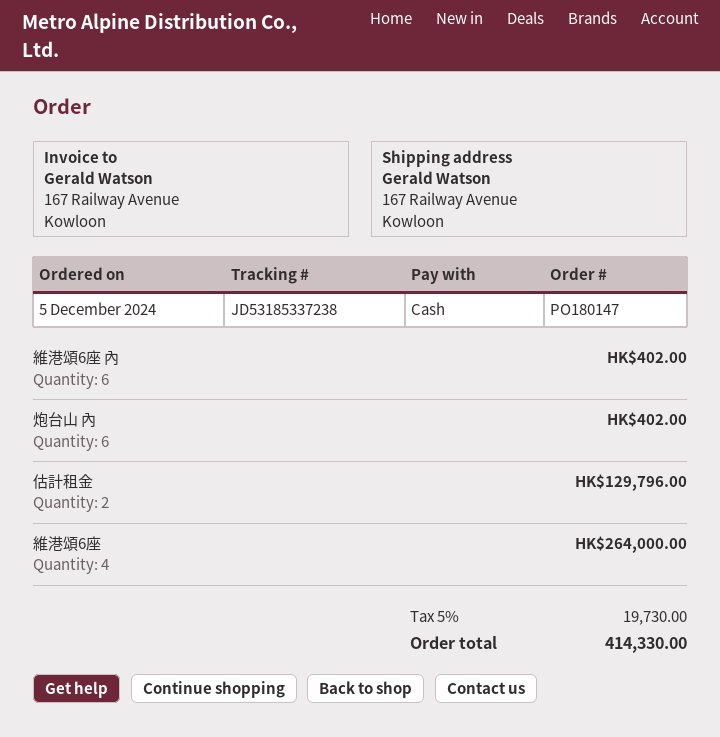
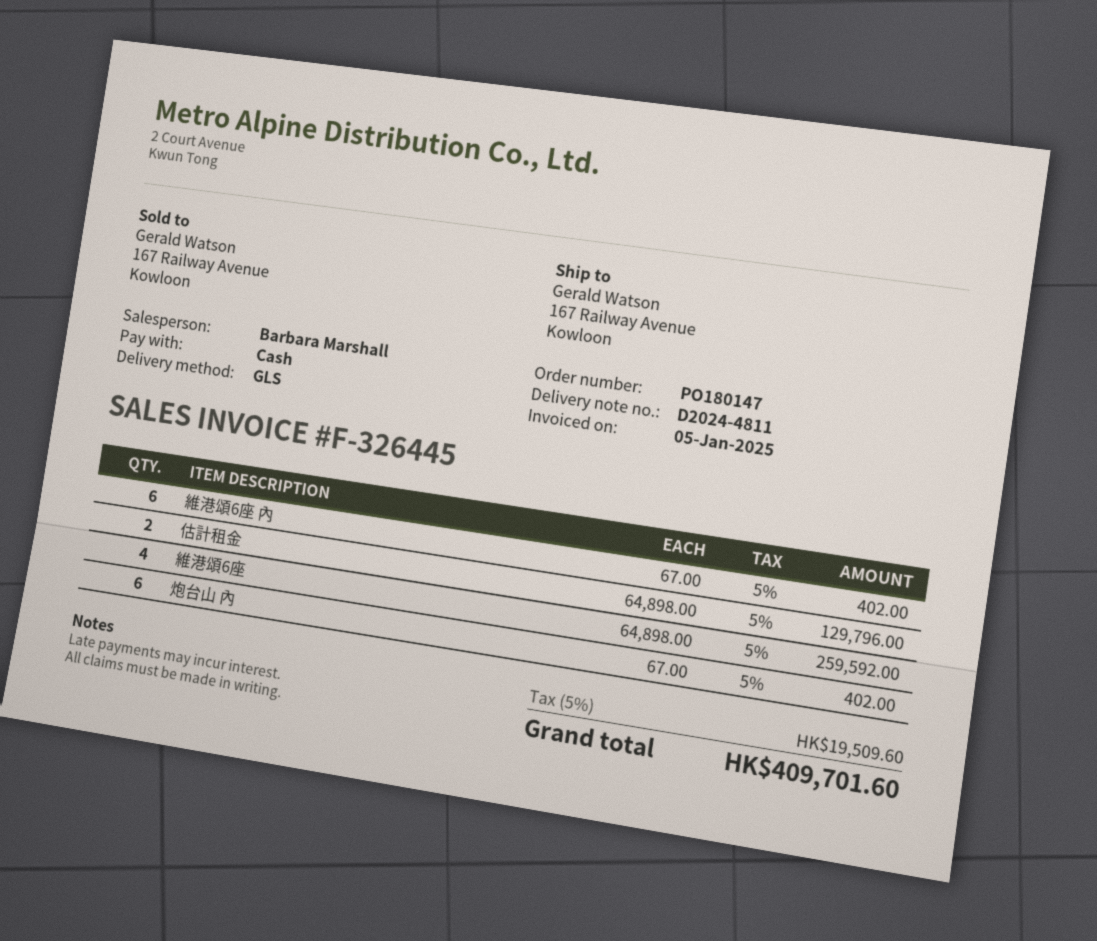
維港頌6座: 4 for 264000.00 -> 4 for 259592.00
tax: 5% = 19730.00 -> 5% = 19509.60
total: 414330.00 -> 409701.60

